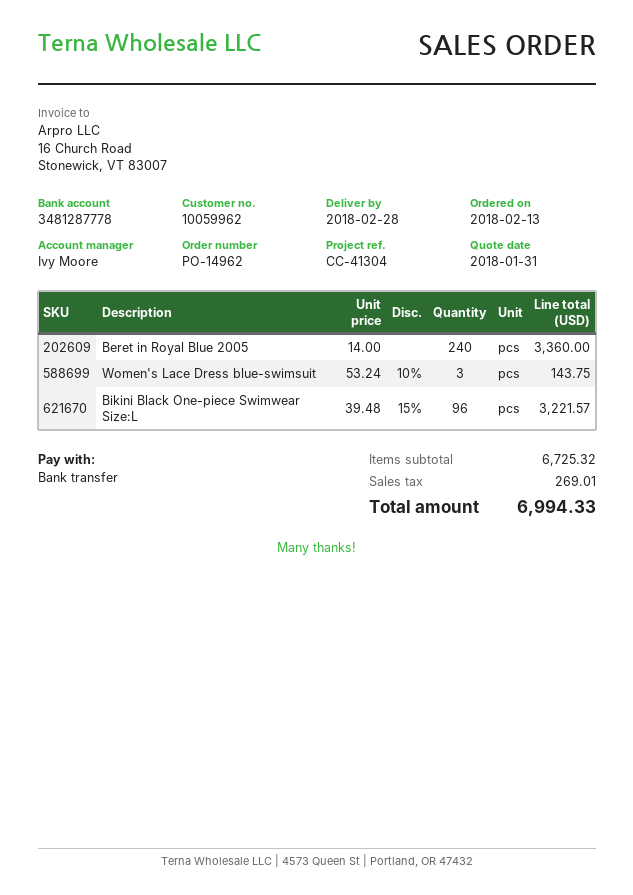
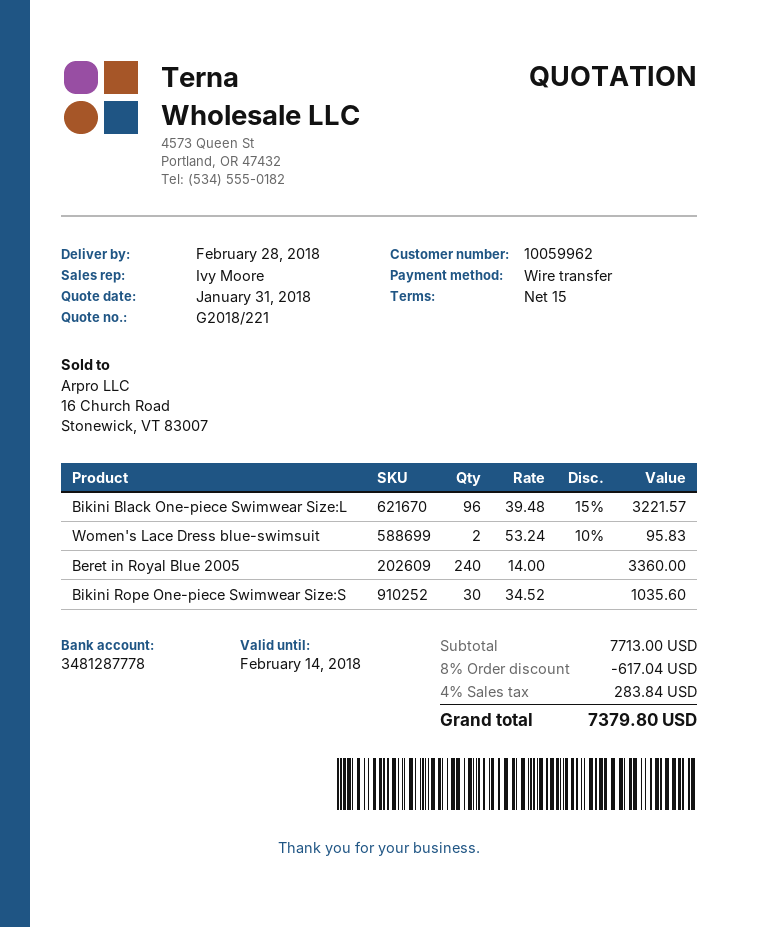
Women's Lace Dress blue-swimsuit: 3 x 53.24 - 10% = 143.75 -> 2 x 53.24 - 10% = 95.83
Bikini Rope One-piece Swimwear Size:S: none -> 30 x 34.52 = 1035.60
subtotal: 6725.32 -> 7713.00
discount: none -> 8% = 617.04
tax: 269.01 -> 283.84
total: 6994.33 -> 7379.80

